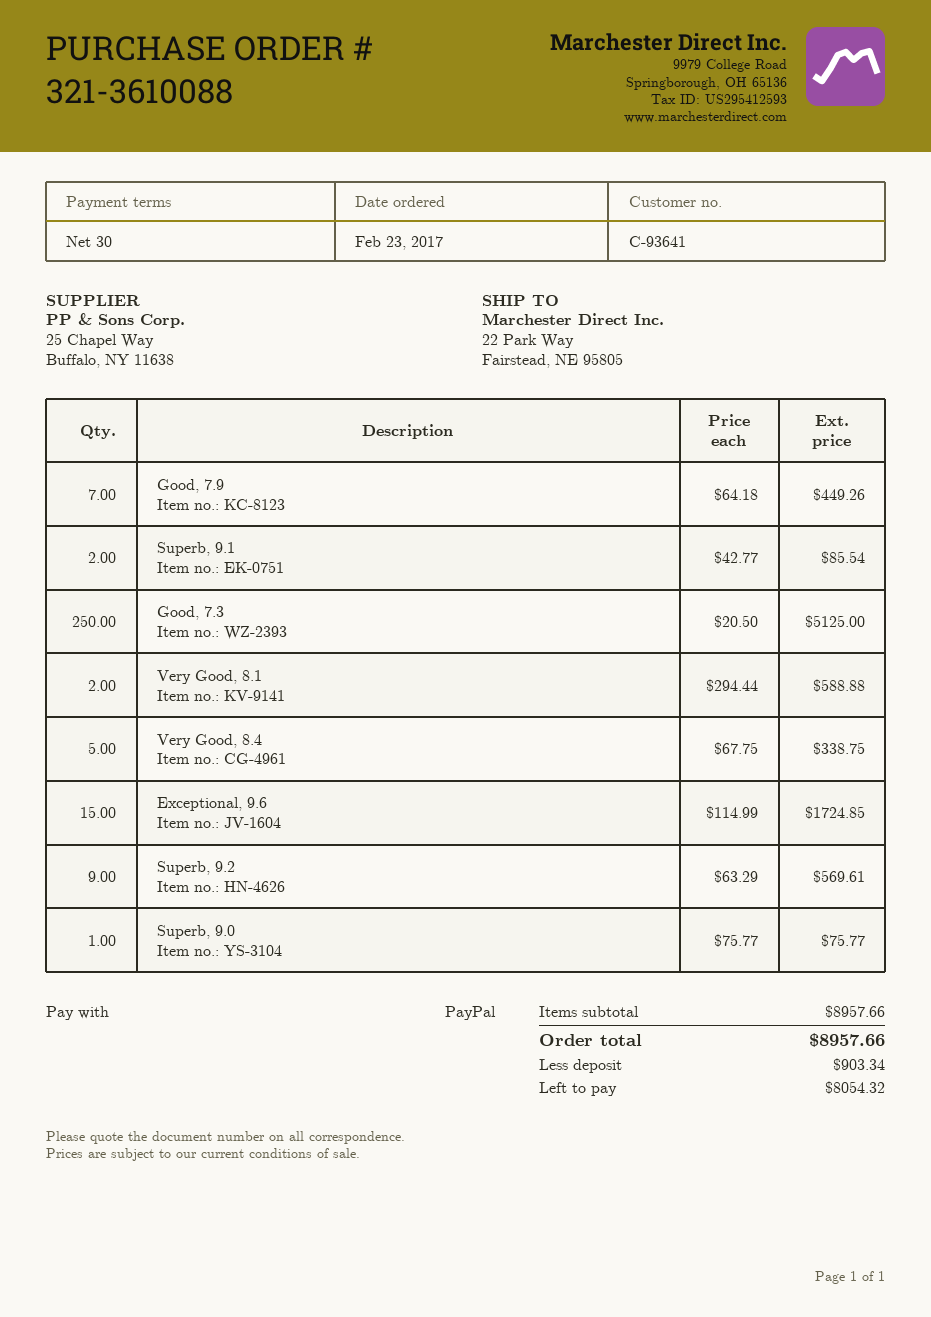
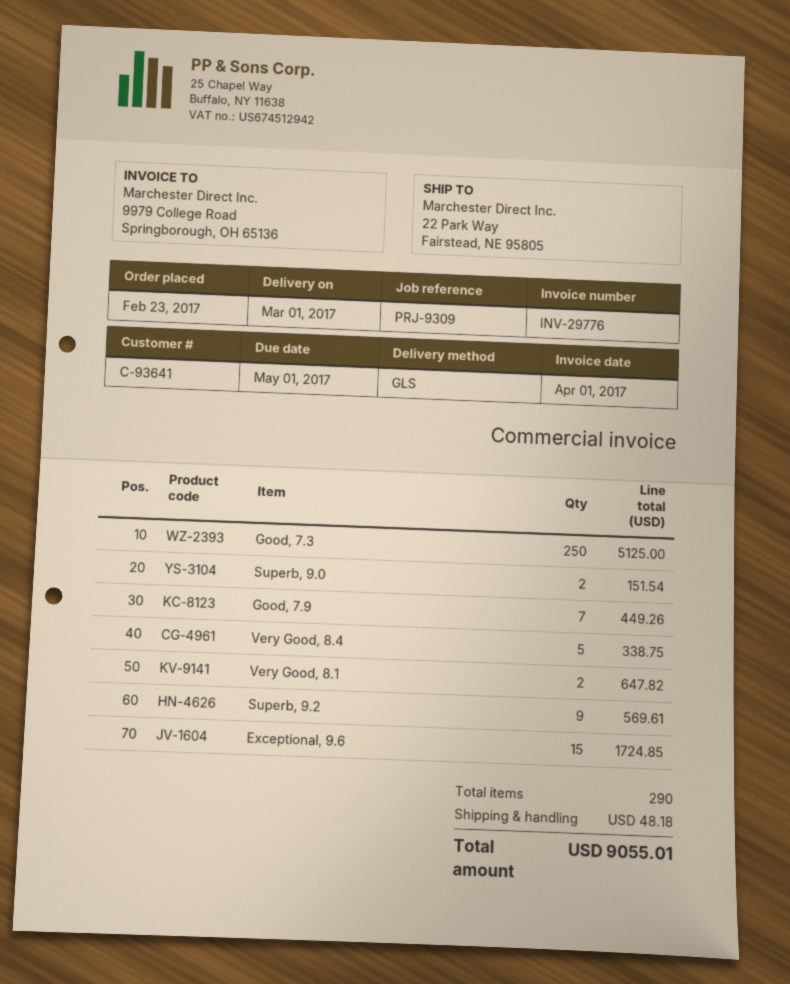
Superb, 9.1: 2 for 85.54 -> none
Very Good, 8.1: 2 for 588.88 -> 2 for 647.82
Superb, 9.0: 1 for 75.77 -> 2 for 151.54
shipping: none -> 48.18
total: 8957.66 -> 9055.01

